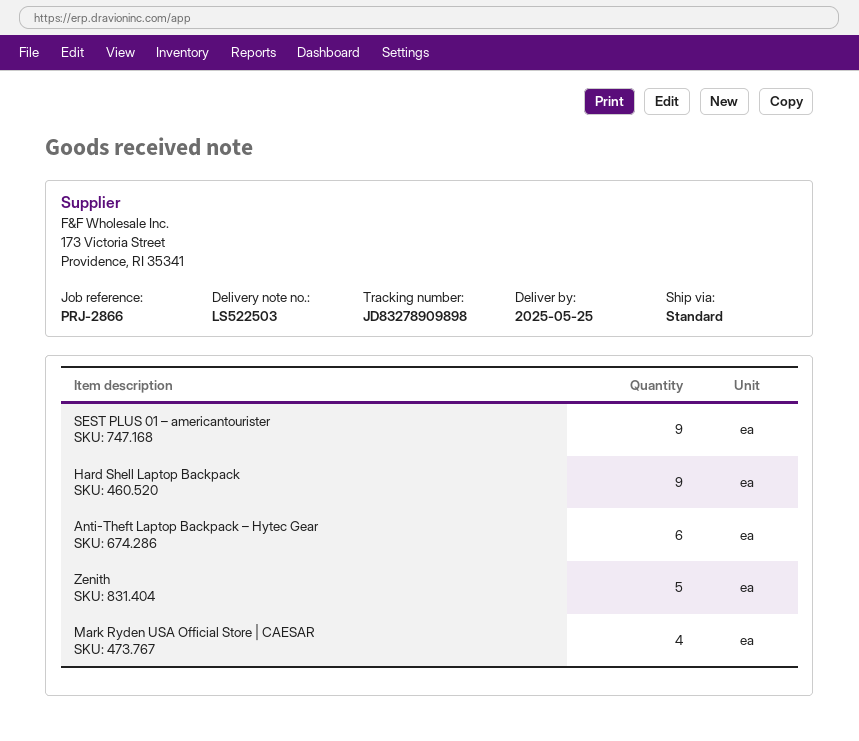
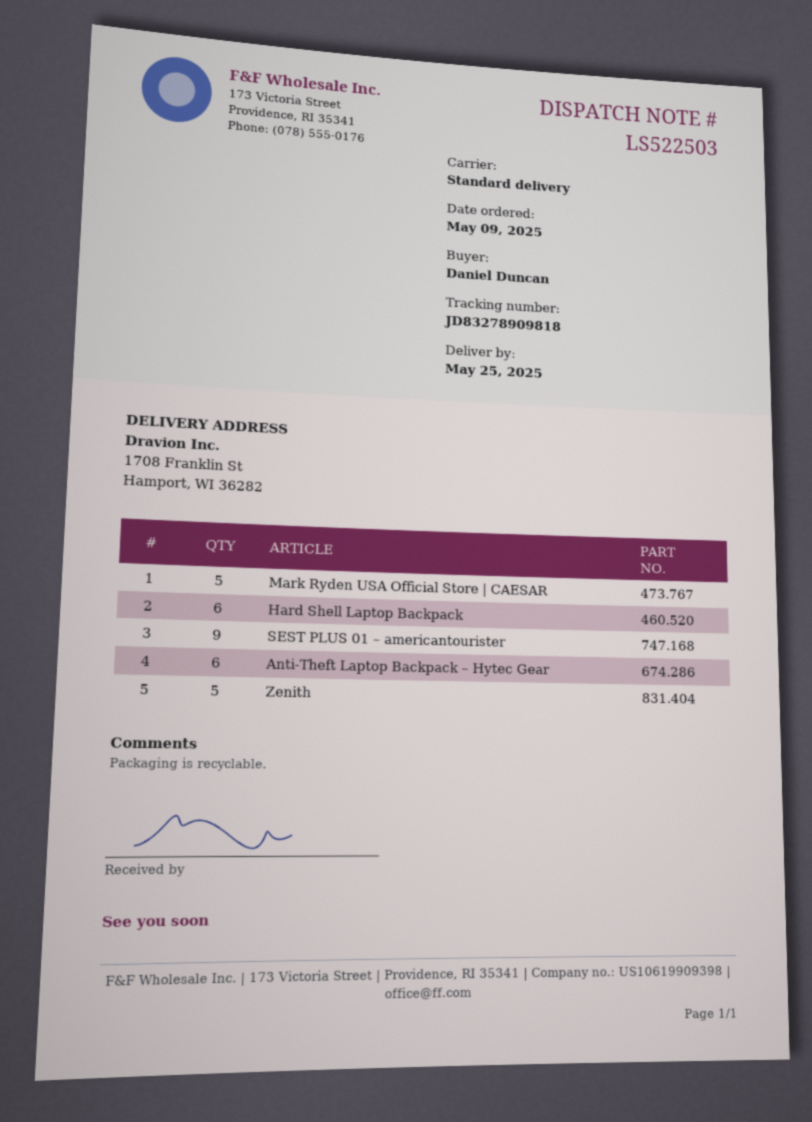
tracking number: JD83278909898 -> JD83278909818
Hard Shell Laptop Backpack: 9 -> 6
Mark Ryden USA Official Store | CAESAR: 4 -> 5

